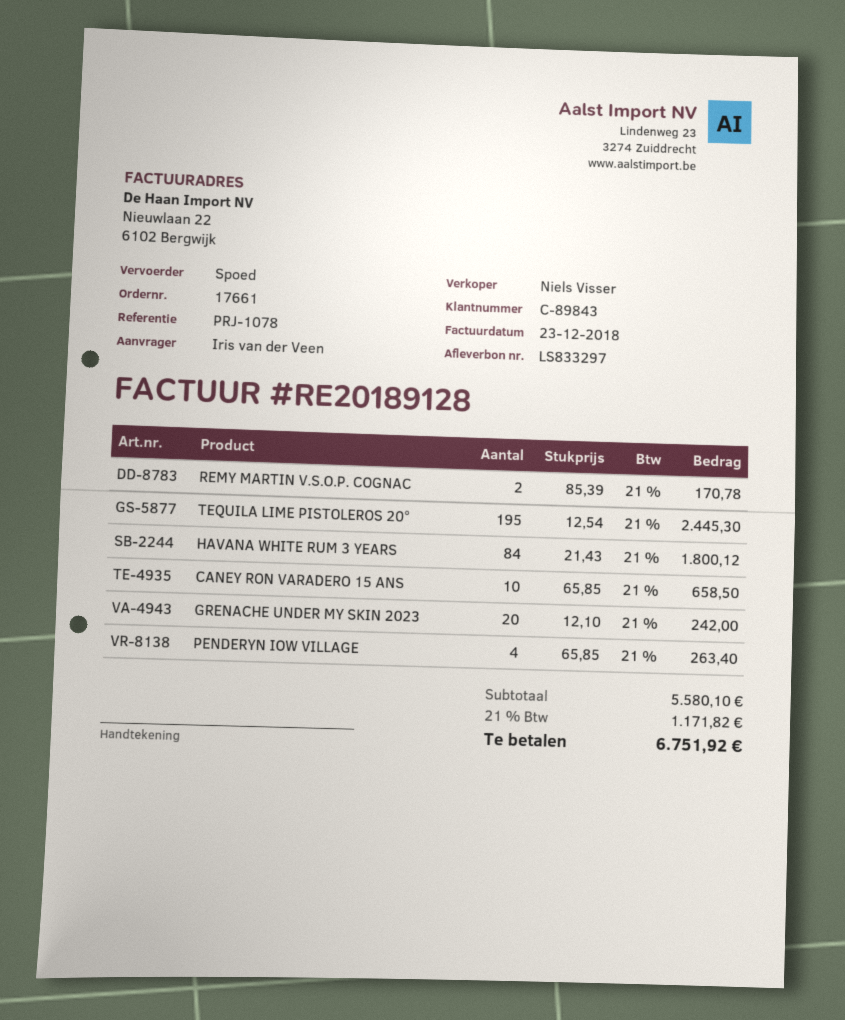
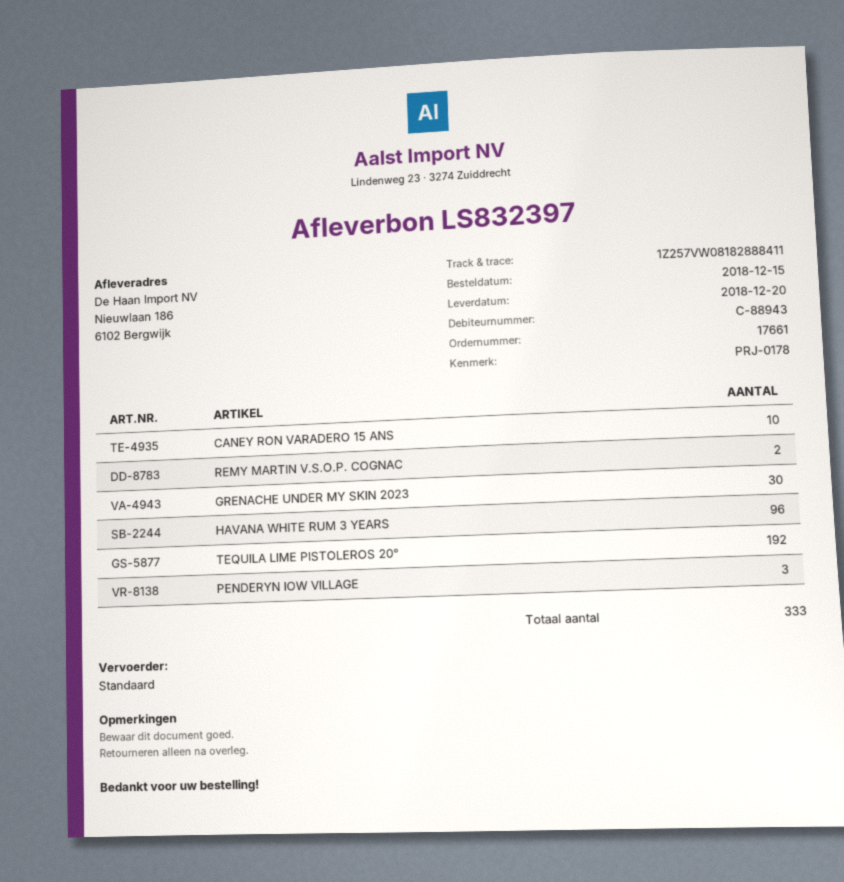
delivery note number: LS833297 -> LS832397
customer number: C-89843 -> C-88943
reference: PRJ-1078 -> PRJ-0178
shipping method: express -> standard
TEQUILA LIME PISTOLEROS 20°: 195 -> 192
HAVANA WHITE RUM 3 YEARS: 84 -> 96
GRENACHE UNDER MY SKIN 2023: 20 -> 30
PENDERYN IOW VILLAGE: 4 -> 3

